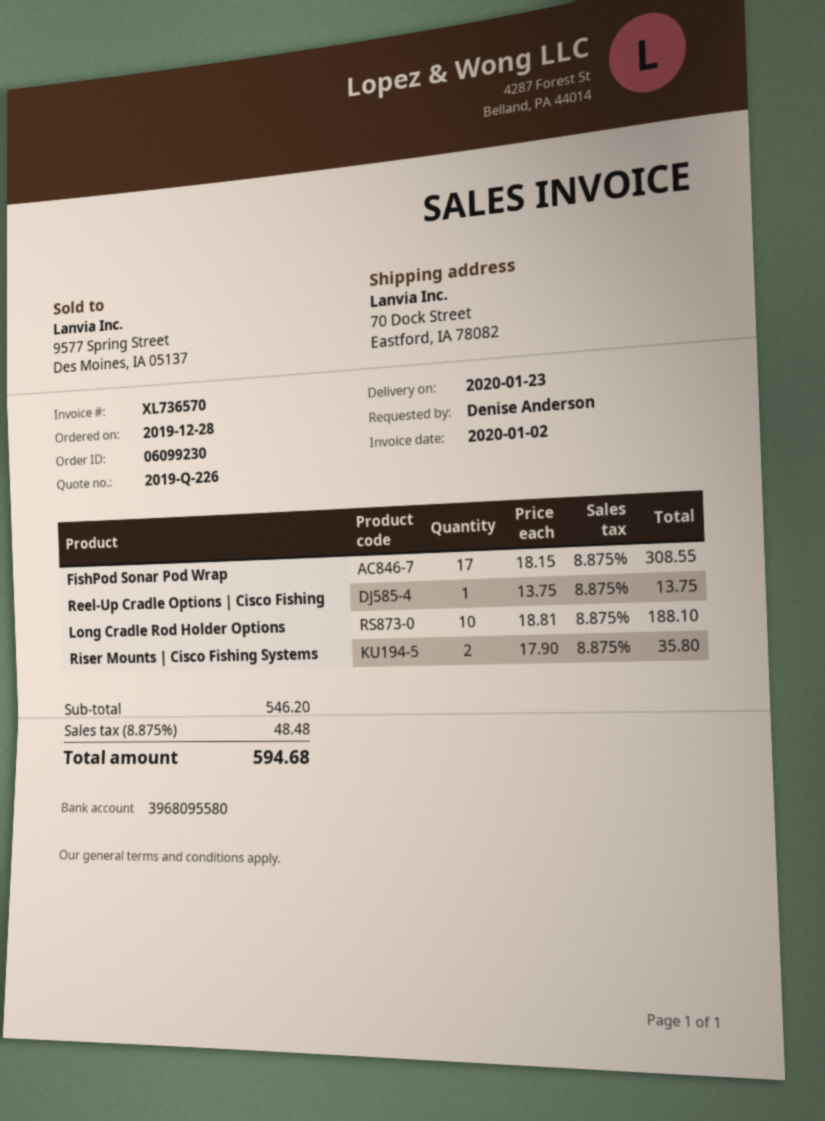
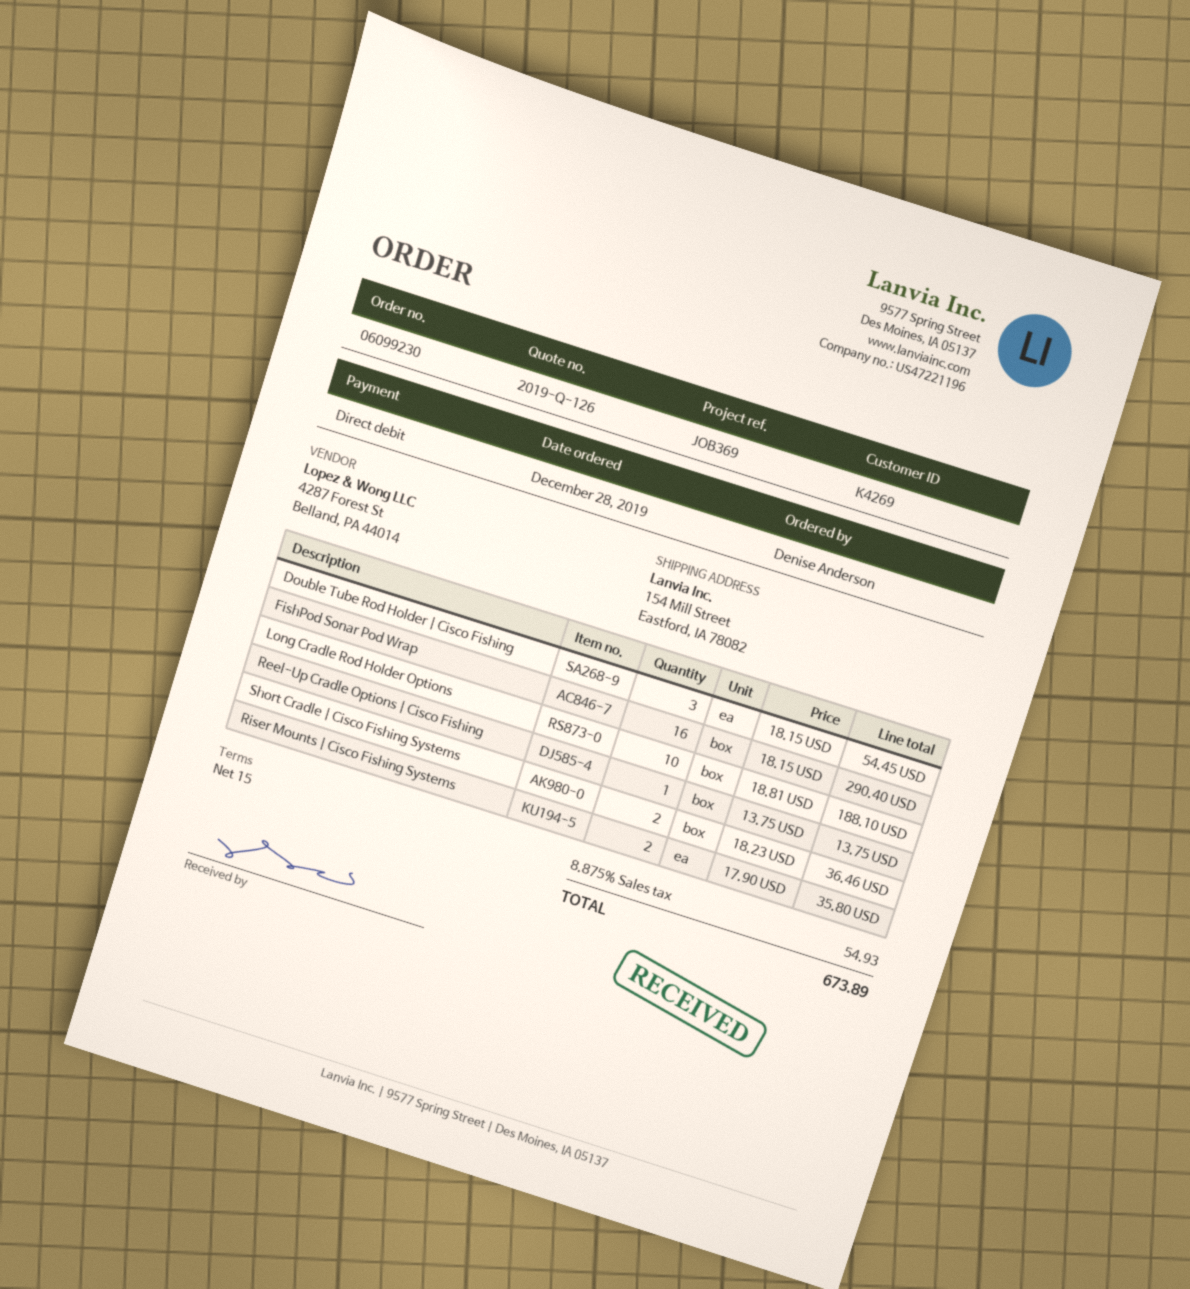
quote number: 2019-Q-226 -> 2019-Q-126
ship to: 70 Dock Street, Eastford, IA 78082 -> 154 Mill Street, Eastford, IA 78082
FishPod Sonar Pod Wrap: 17 x 18.15 = 308.55 -> 16 x 18.15 = 290.40
Double Tube Rod Holder | Cisco Fishing: none -> 3 x 18.15 = 54.45
Short Cradle | Cisco Fishing Systems: none -> 2 x 18.23 = 36.46
tax: 8.875% = 48.48 -> 8.875% = 54.93
total: 594.68 -> 673.89

